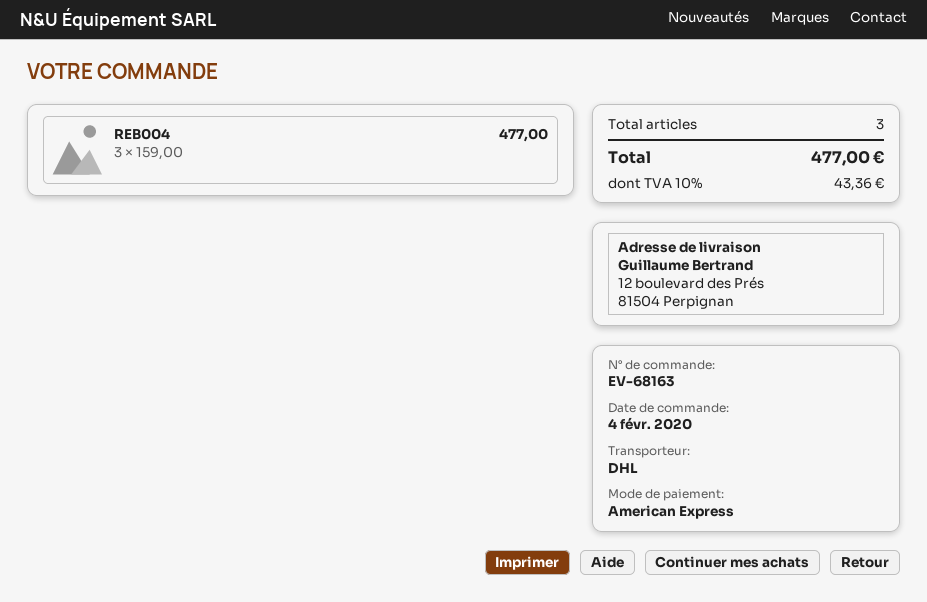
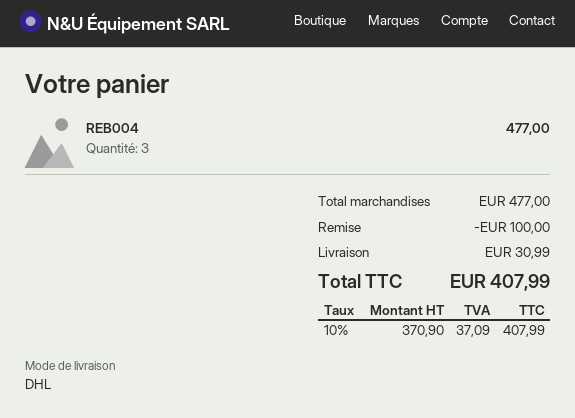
discount: none -> 100.00
shipping: none -> 30.99
tax: 10% = 43.36 -> 10% = 37.09
total: 477.00 -> 407.99

